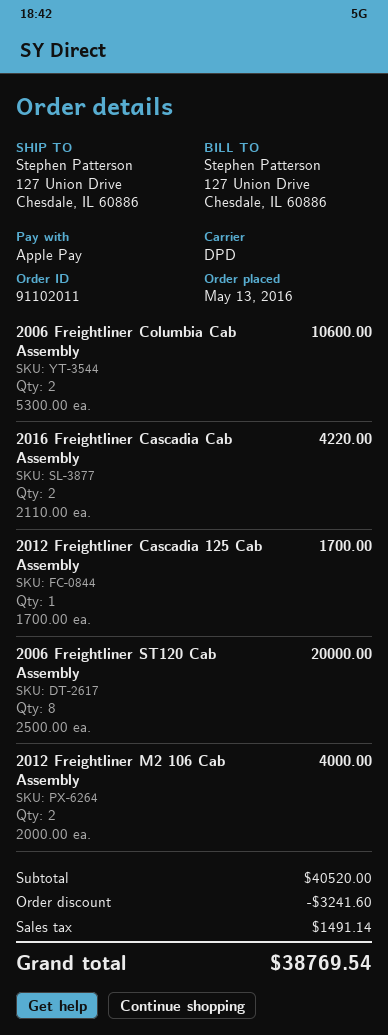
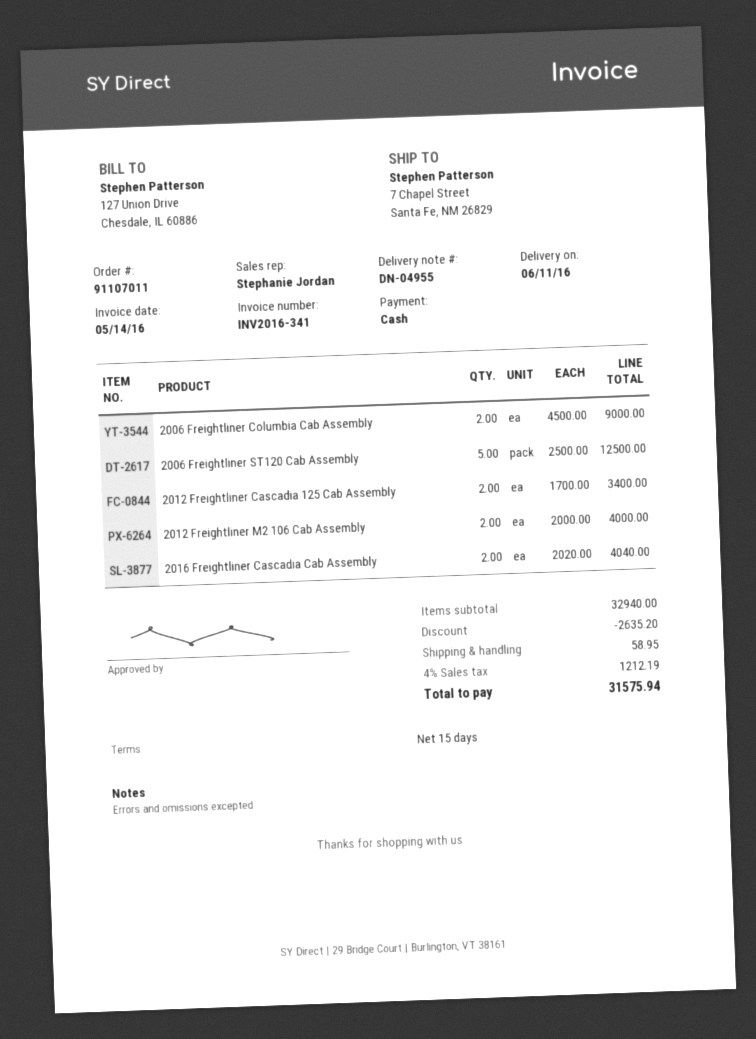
order number: 91102011 -> 91107011
payment method: Apple Pay -> cash
ship to: 127 Union Drive, Chesdale, IL 60886 -> 7 Chapel Street, Santa Fe, NM 26829
2006 Freightliner Columbia Cab Assembly: 2 x 5300.00 = 10600.00 -> 2 x 4500.00 = 9000.00
2016 Freightliner Cascadia Cab Assembly: 2 x 2110.00 = 4220.00 -> 2 x 2020.00 = 4040.00
2012 Freightliner Cascadia 125 Cab Assembly: 1 x 1700.00 = 1700.00 -> 2 x 1700.00 = 3400.00
2006 Freightliner ST120 Cab Assembly: 8 x 2500.00 = 20000.00 -> 5 x 2500.00 = 12500.00
subtotal: 40520.00 -> 32940.00
discount: 3241.60 -> 2635.20
shipping: none -> 58.95
tax: 1491.14 -> 1212.19
total: 38769.54 -> 31575.94

